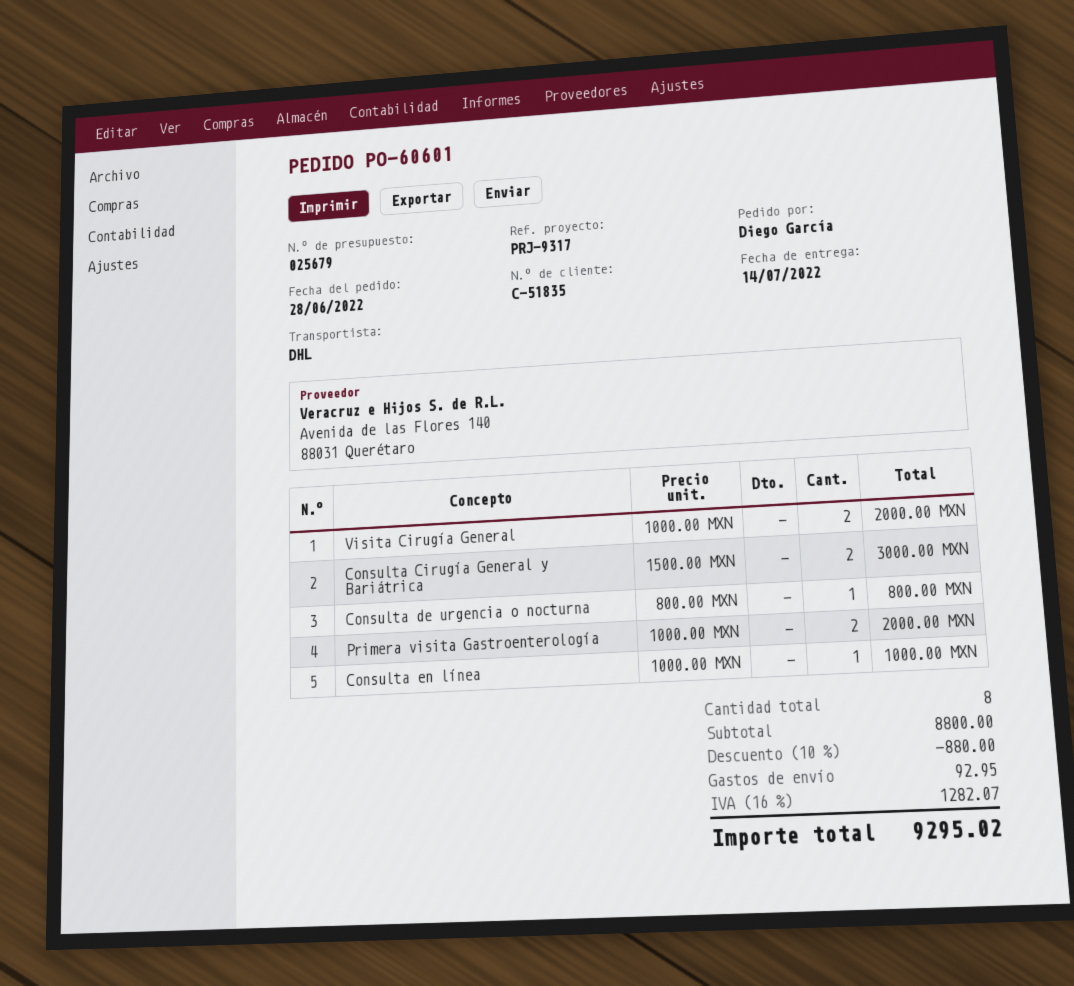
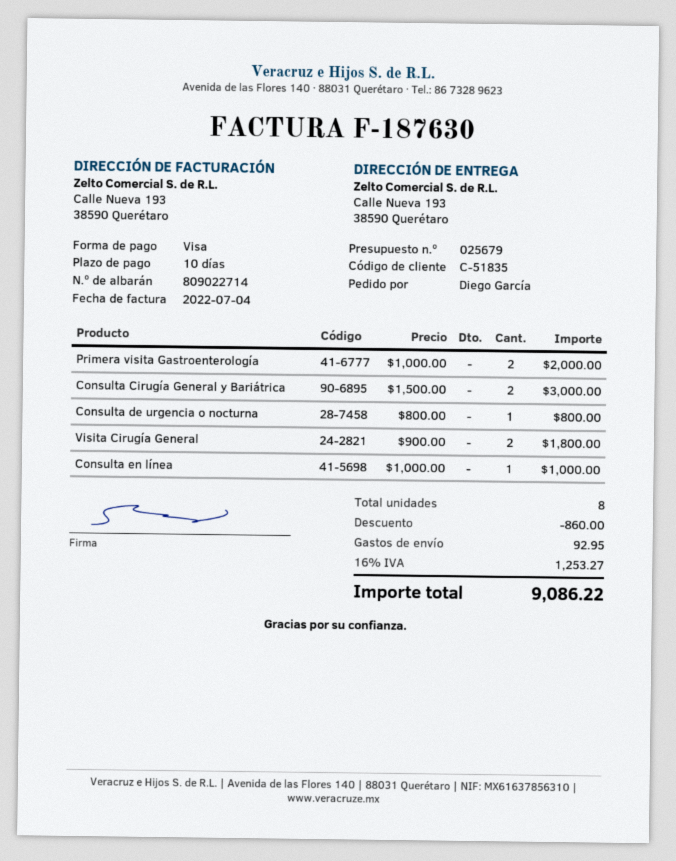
Visita Cirugía General: 2 x 1000.00 = 2000.00 -> 2 x 900.00 = 1800.00
discount: 880.00 -> 860.00
tax: 16% = 1282.07 -> 16% = 1253.27
total: 9295.02 -> 9086.22

